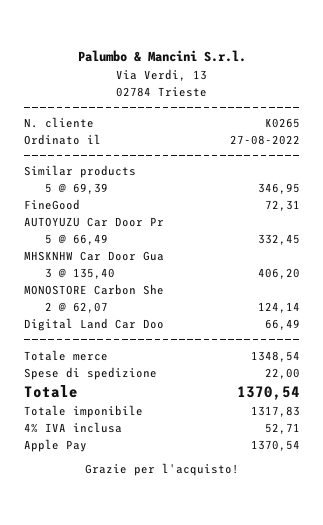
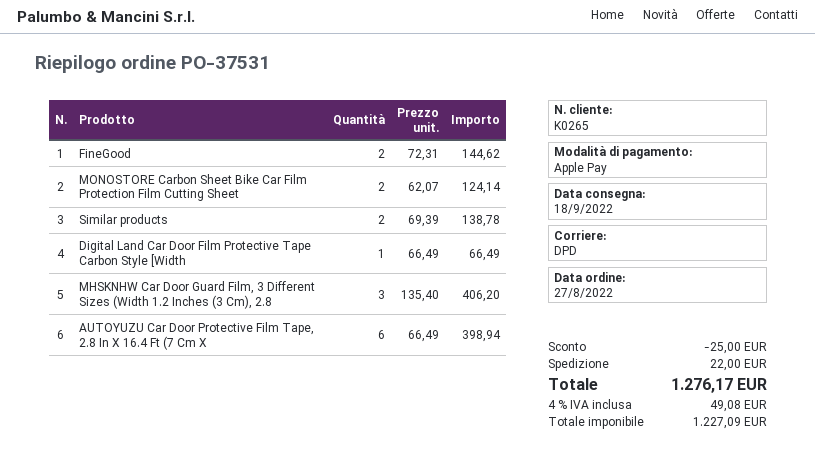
Similar products: 5 x 69.39 = 346.95 -> 2 x 69.39 = 138.78
FineGood: 1 x 72.31 = 72.31 -> 2 x 72.31 = 144.62
AUTOYUZU Car Door Pr: 5 x 66.49 = 332.45 -> 6 x 66.49 = 398.94
discount: none -> 25.00
net: 1317.83 -> 1227.09
tax: 4% = 52.71 -> 4% = 49.08
total: 1370.54 -> 1276.17

